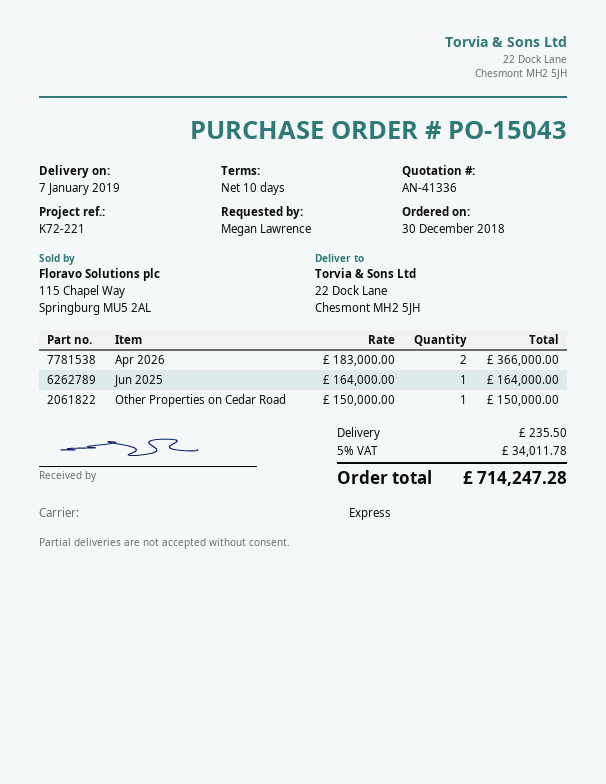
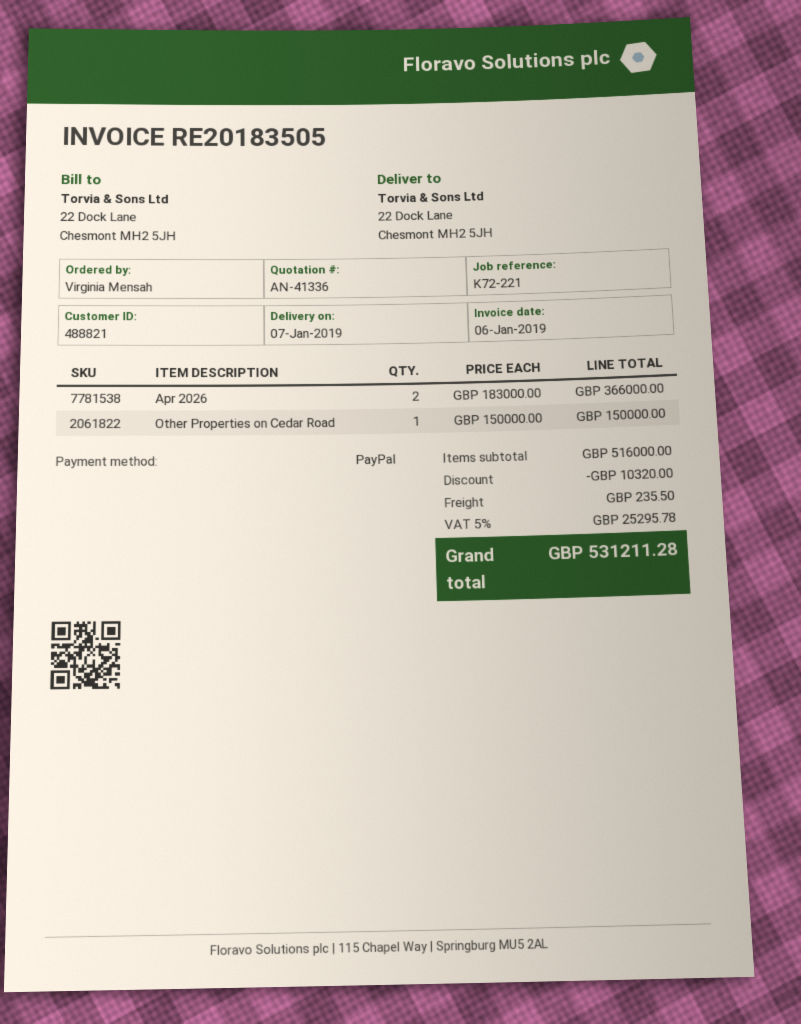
ordered by: Megan Lawrence -> Virginia Mensah
Jun 2025: 1 x 164000.00 = 164000.00 -> none
discount: none -> 10320.00
tax: 5% = 34011.78 -> 5% = 25295.78
total: 714247.28 -> 531211.28

